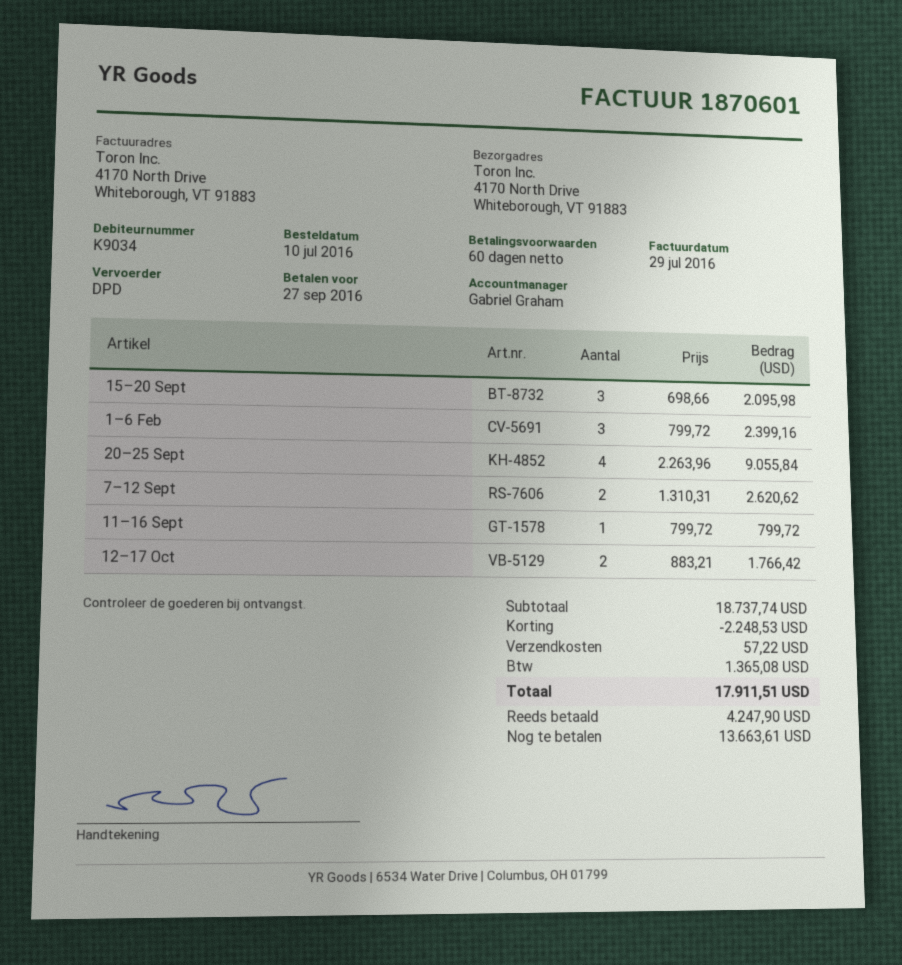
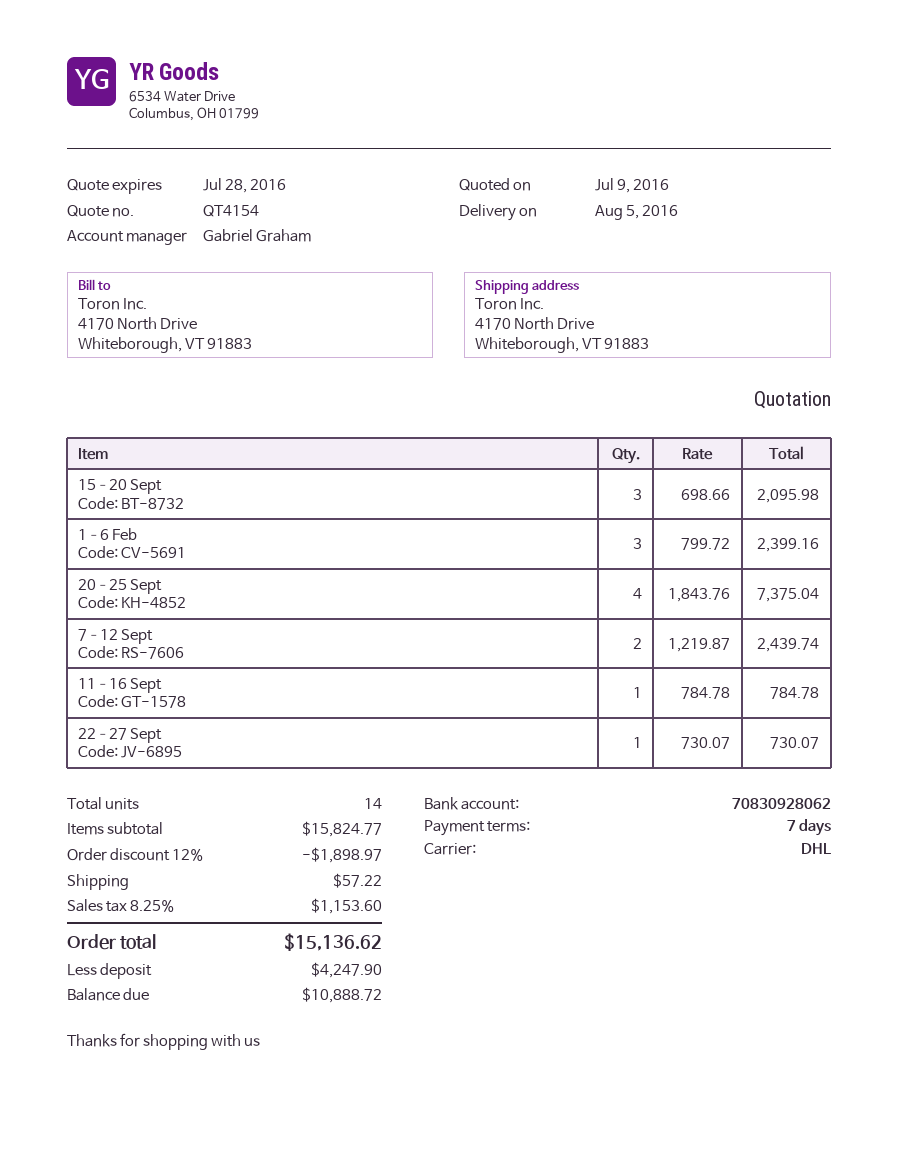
payment terms: 60 days -> 7 days
shipping method: DPD -> DHL
20–25 Sept: 4 x 2263.96 = 9055.84 -> 4 x 1843.76 = 7375.04
7–12 Sept: 2 x 1310.31 = 2620.62 -> 2 x 1219.87 = 2439.74
11–16 Sept: 1 x 799.72 = 799.72 -> 1 x 784.78 = 784.78
12–17 Oct: 2 x 883.21 = 1766.42 -> none
22–27 Sept: none -> 1 x 730.07 = 730.07
subtotal: 18737.74 -> 15824.77
discount: 2248.53 -> 1898.97
tax: 1365.08 -> 1153.60
total: 17911.51 -> 15136.62
balance: 13663.61 -> 10888.72

